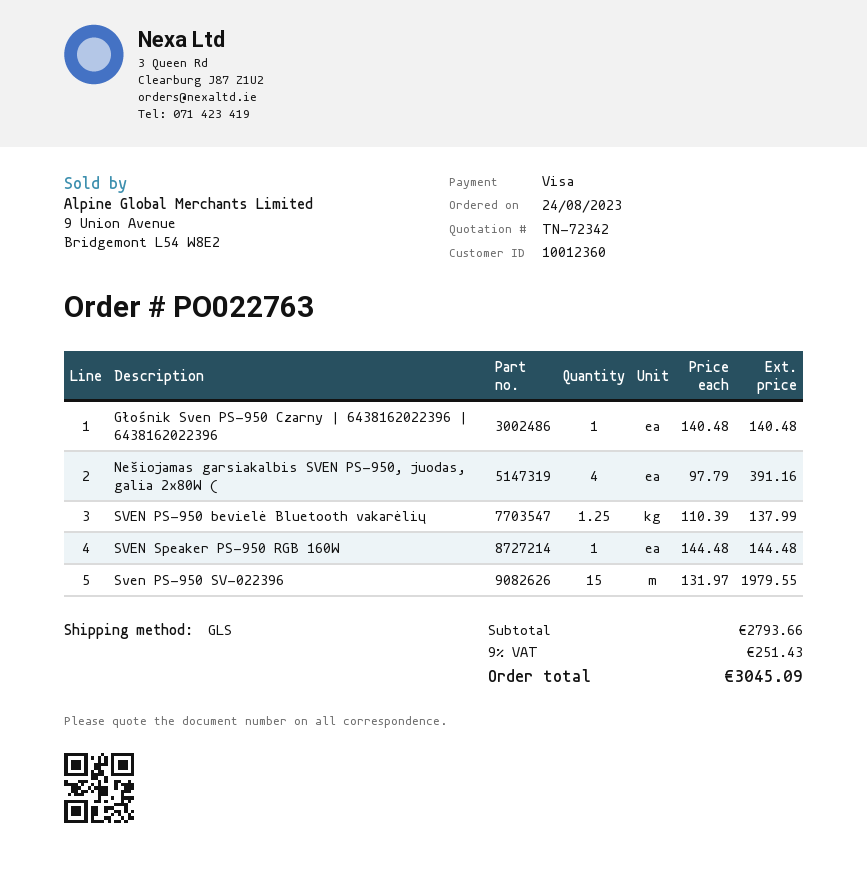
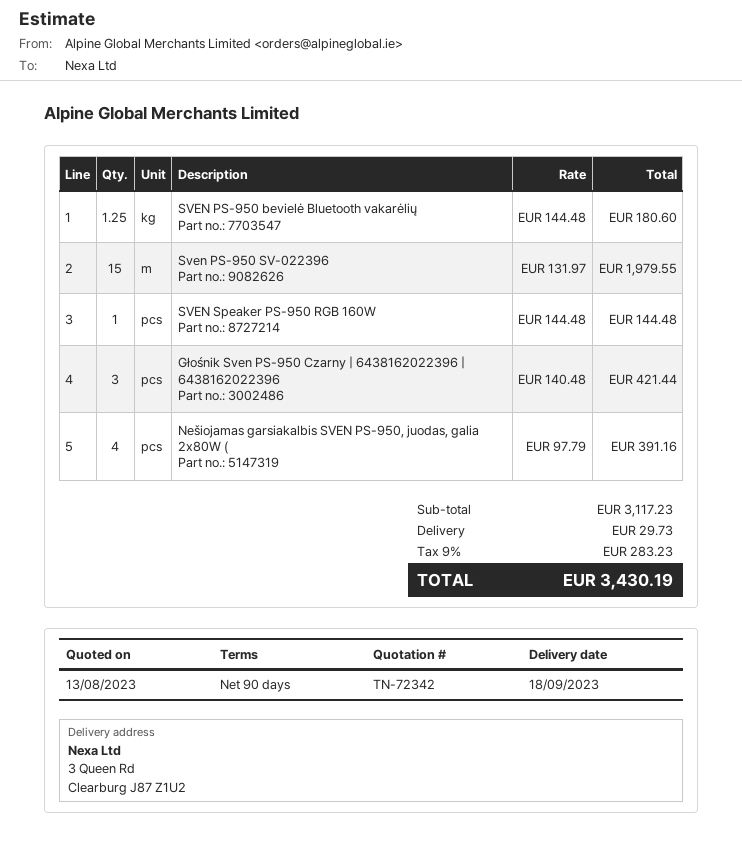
Głośnik Sven PS-950 Czarny | 6438162022396 | 6438162022396: 1 x 140.48 = 140.48 -> 3 x 140.48 = 421.44
SVEN PS-950 bevielė Bluetooth vakarėlių: 1.25 x 110.39 = 137.99 -> 1.25 x 144.48 = 180.60
subtotal: 2793.66 -> 3117.23
shipping: none -> 29.73
tax: 9% = 251.43 -> 9% = 283.23
total: 3045.09 -> 3430.19

